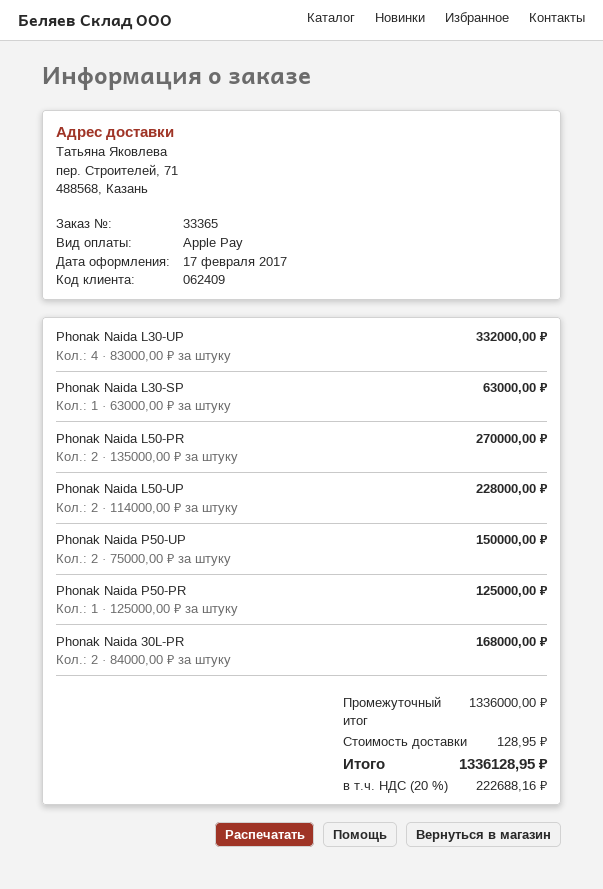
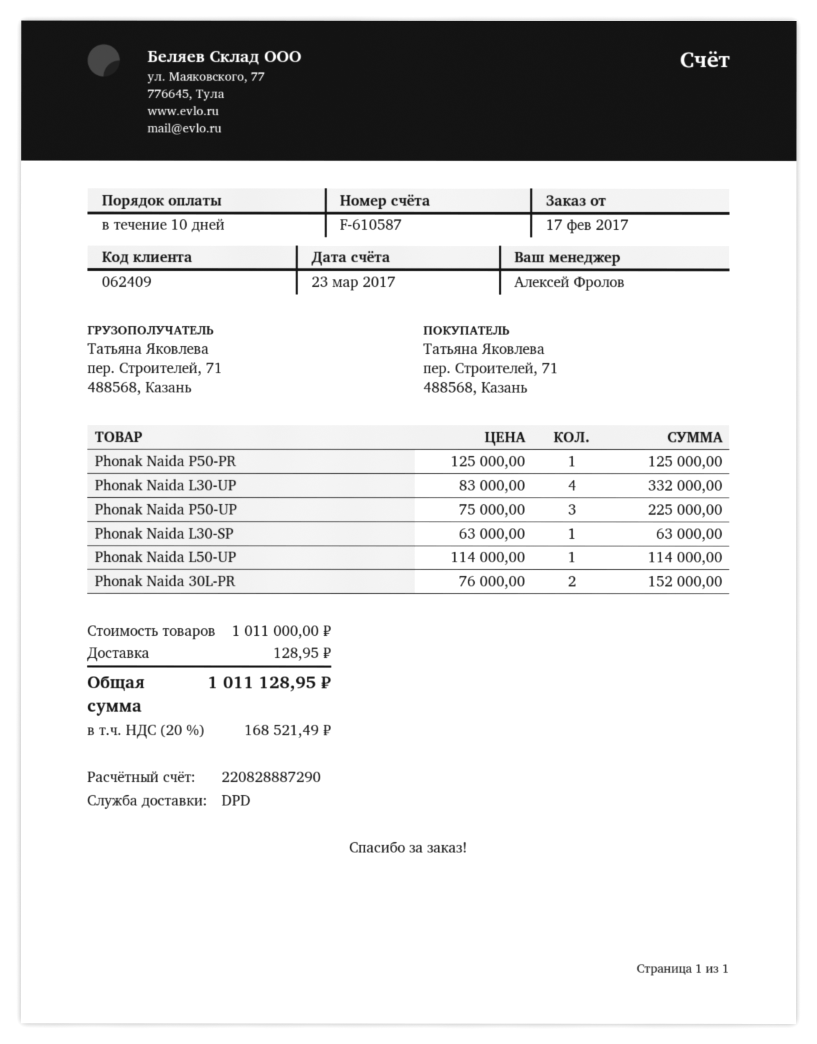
Phonak Naida L50-PR: 2 x 135000.00 = 270000.00 -> none
Phonak Naida L50-UP: 2 x 114000.00 = 228000.00 -> 1 x 114000.00 = 114000.00
Phonak Naida P50-UP: 2 x 75000.00 = 150000.00 -> 3 x 75000.00 = 225000.00
Phonak Naida 30L-PR: 2 x 84000.00 = 168000.00 -> 2 x 76000.00 = 152000.00
subtotal: 1336000.00 -> 1011000.00
tax: 20% = 222688.16 -> 20% = 168521.49
total: 1336128.95 -> 1011128.95

